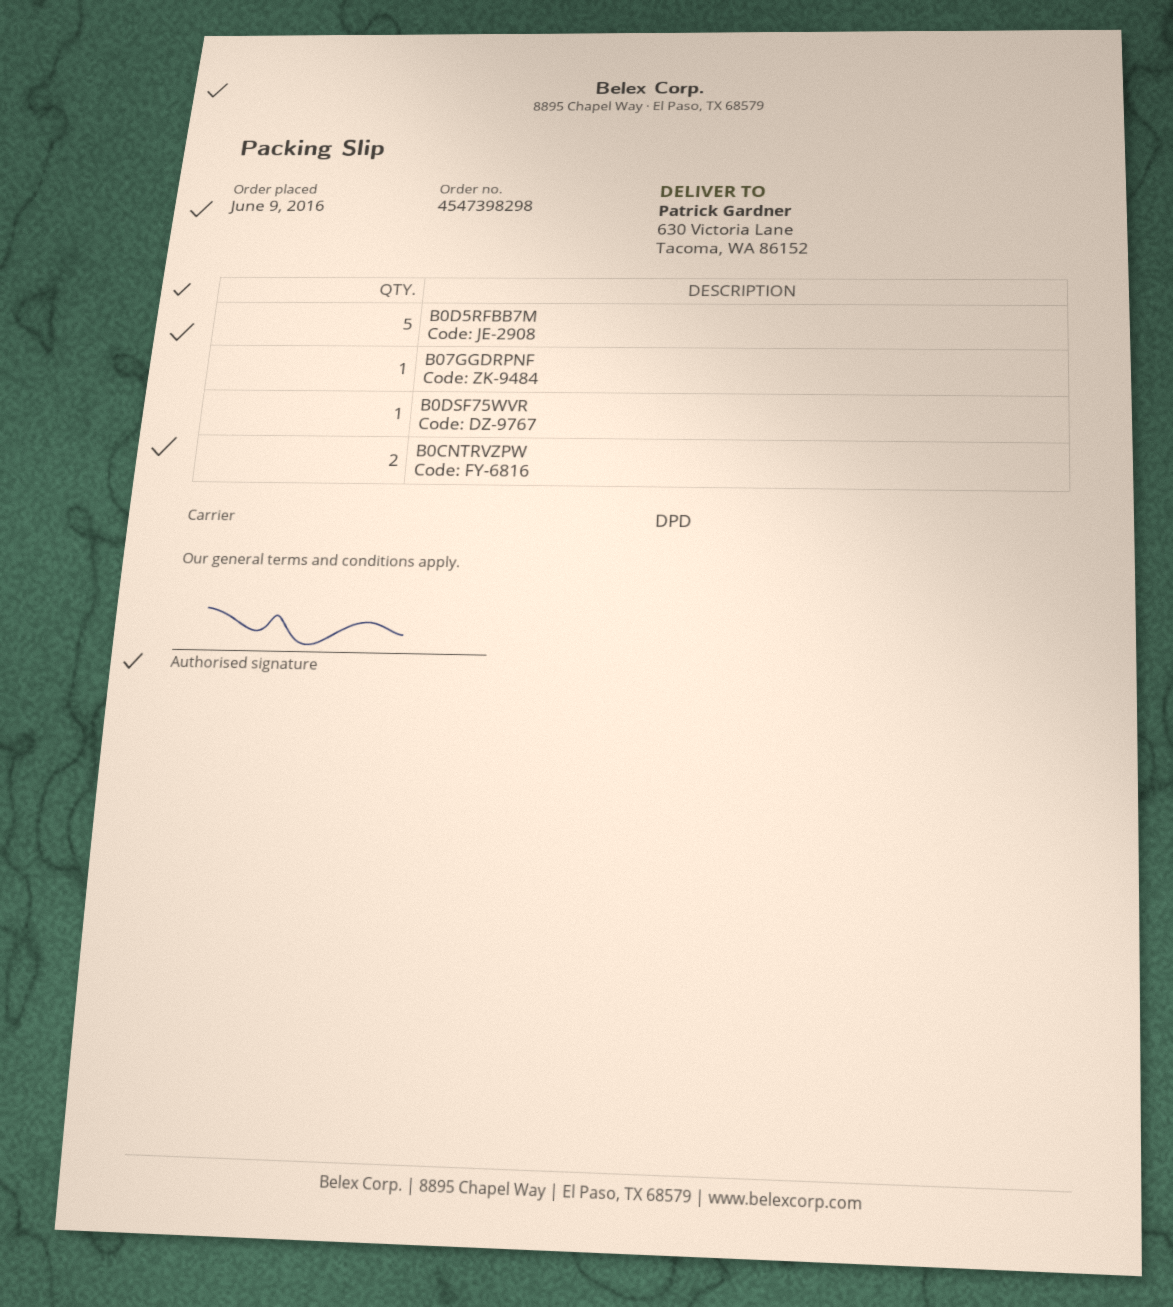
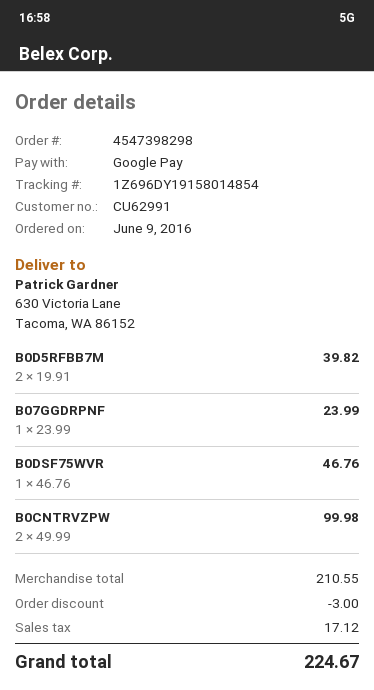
B0D5RFBB7M: 5 -> 2

